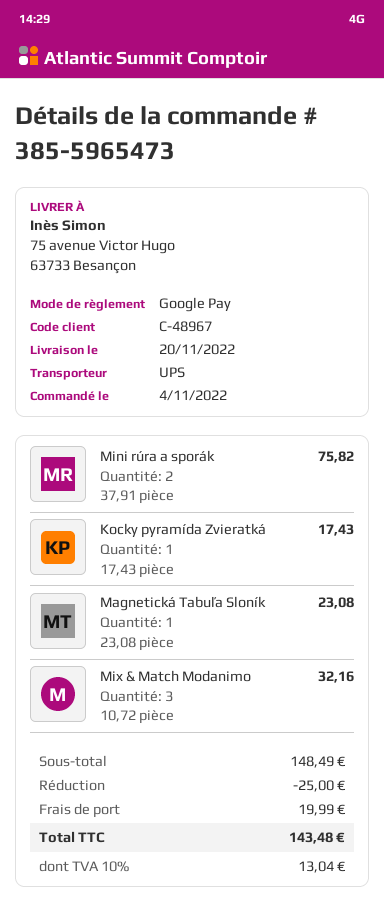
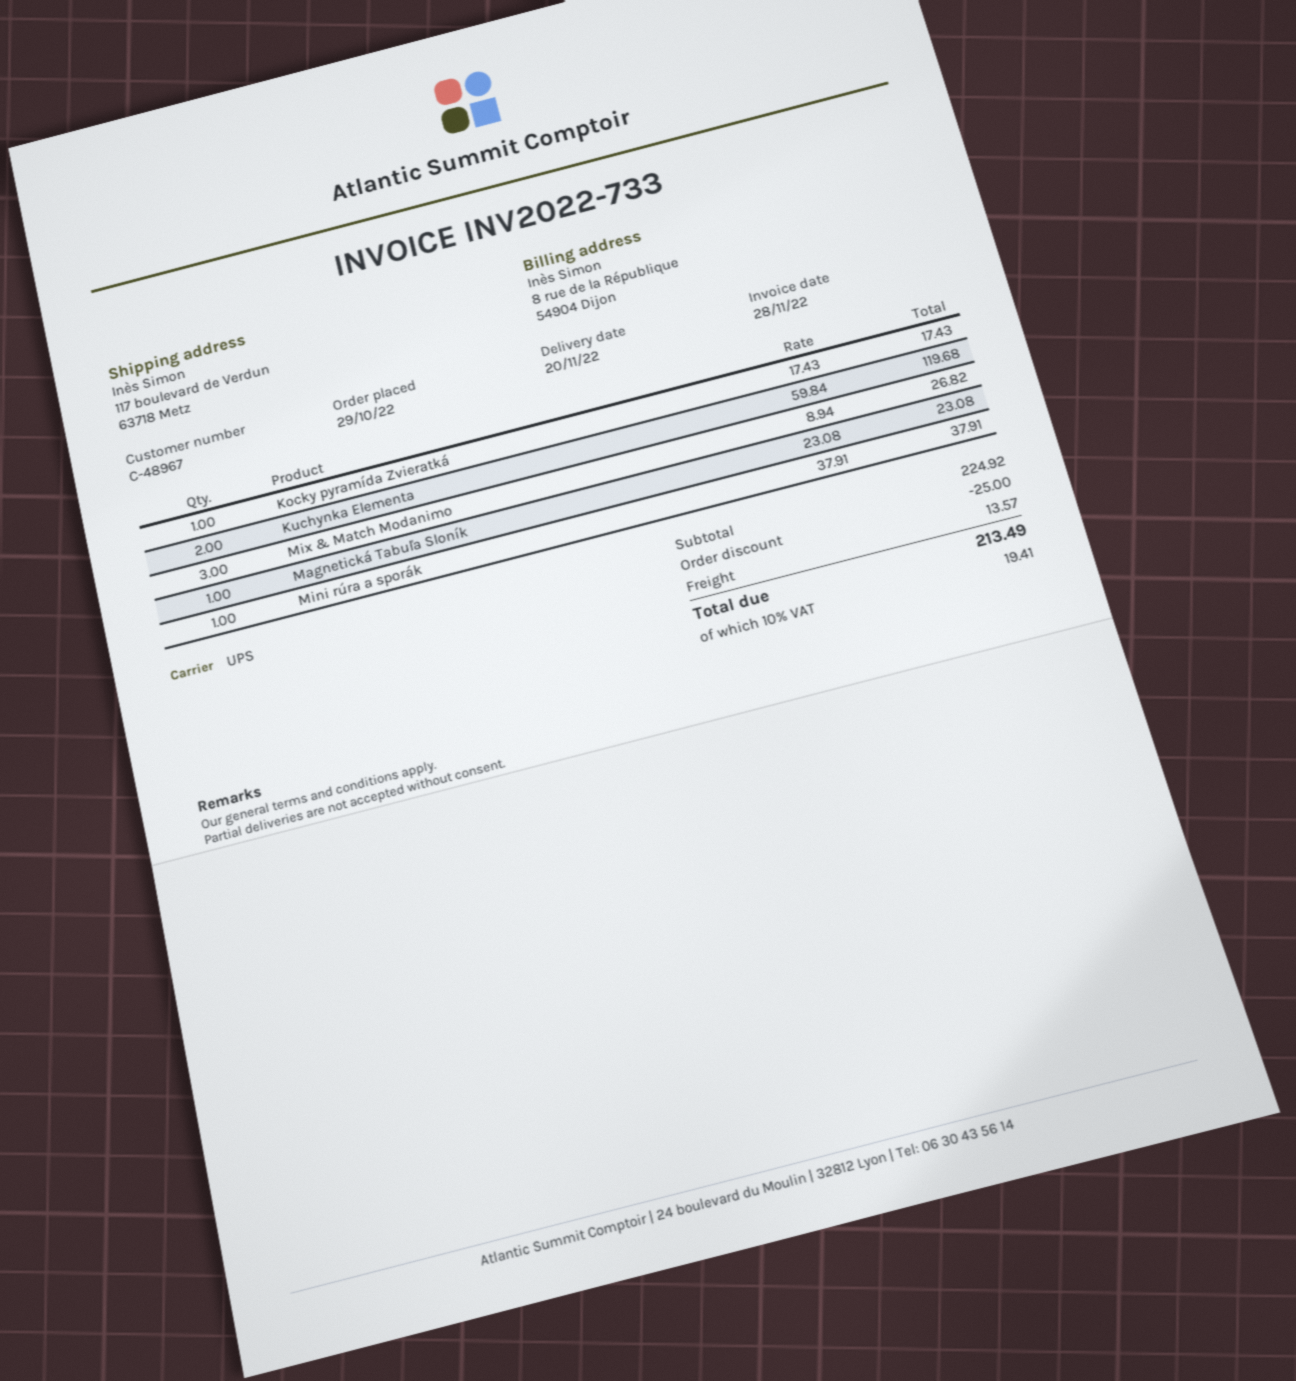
order date: 2022-11-04 -> 2022-10-29
ship to: 75 avenue Victor Hugo, 63733 Besançon -> 117 boulevard de Verdun, 63718 Metz
Mini rúra a sporák: 2 x 37.91 = 75.82 -> 1 x 37.91 = 37.91
Mix & Match Modanimo: 3 x 10.72 = 32.16 -> 3 x 8.94 = 26.82
Kuchynka Elementa: none -> 2 x 59.84 = 119.68
subtotal: 148.49 -> 224.92
shipping: 19.99 -> 13.57
tax: 10% = 13.04 -> 10% = 19.41
total: 143.48 -> 213.49

